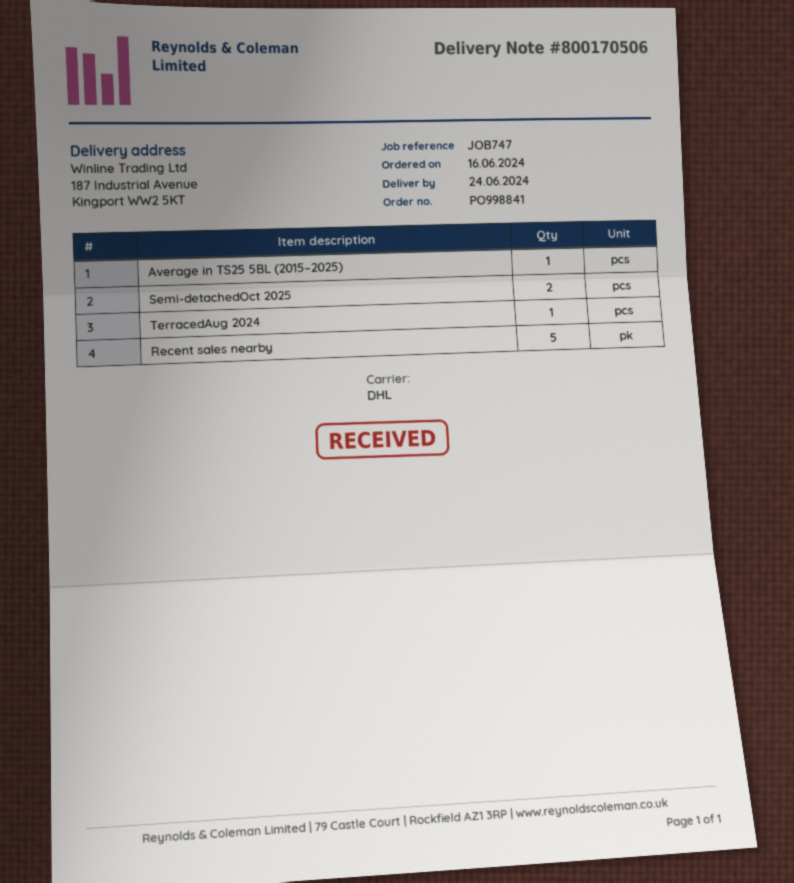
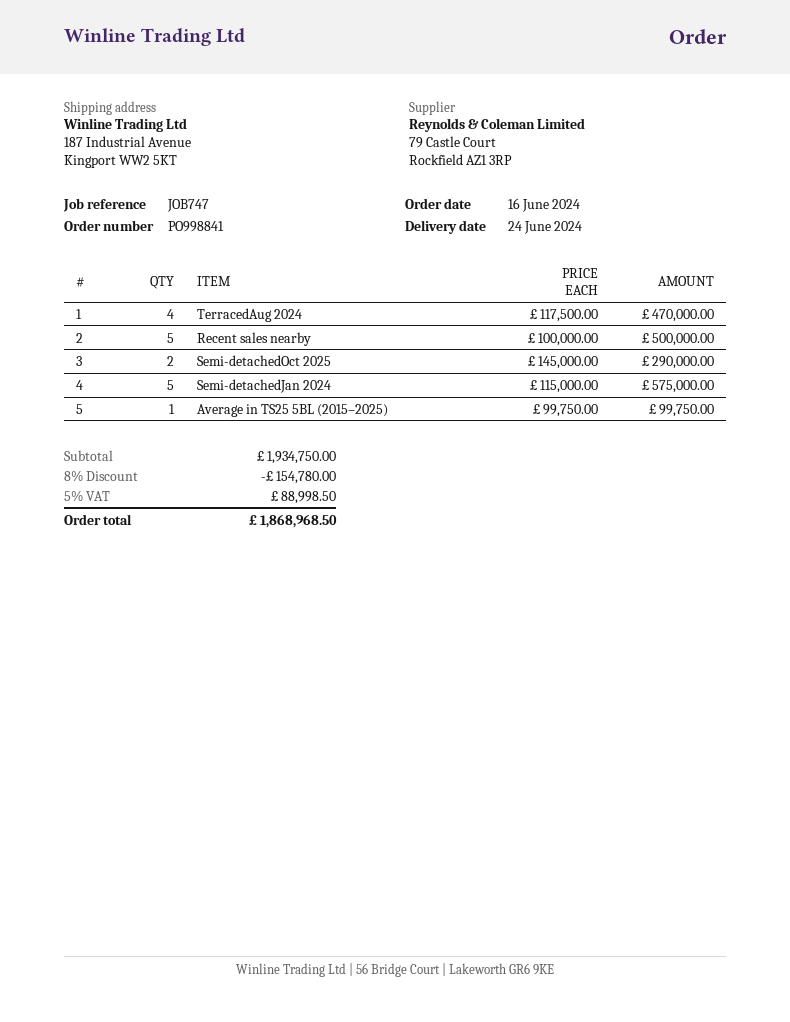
TerracedAug 2024: 1 -> 4
Semi-detachedJan 2024: none -> 5

